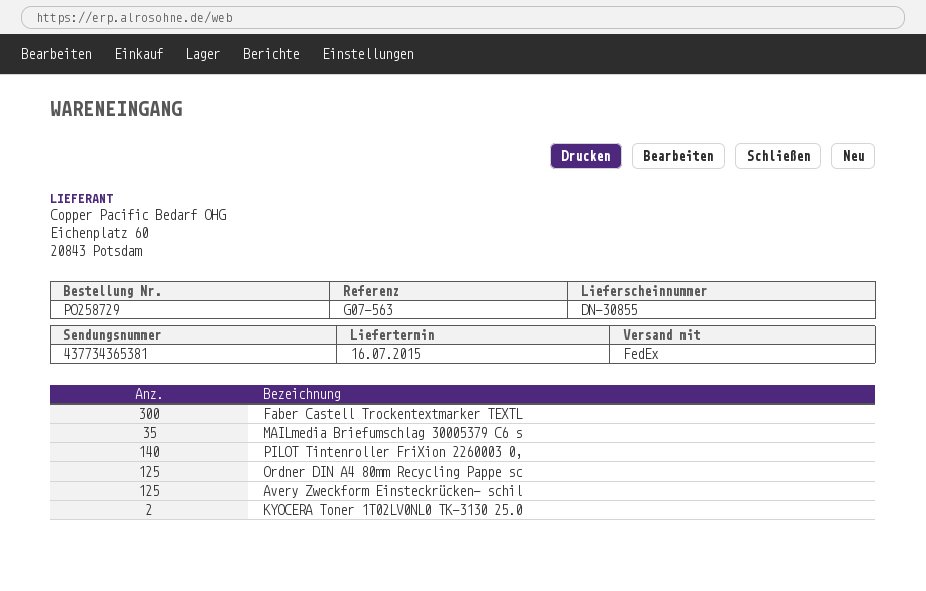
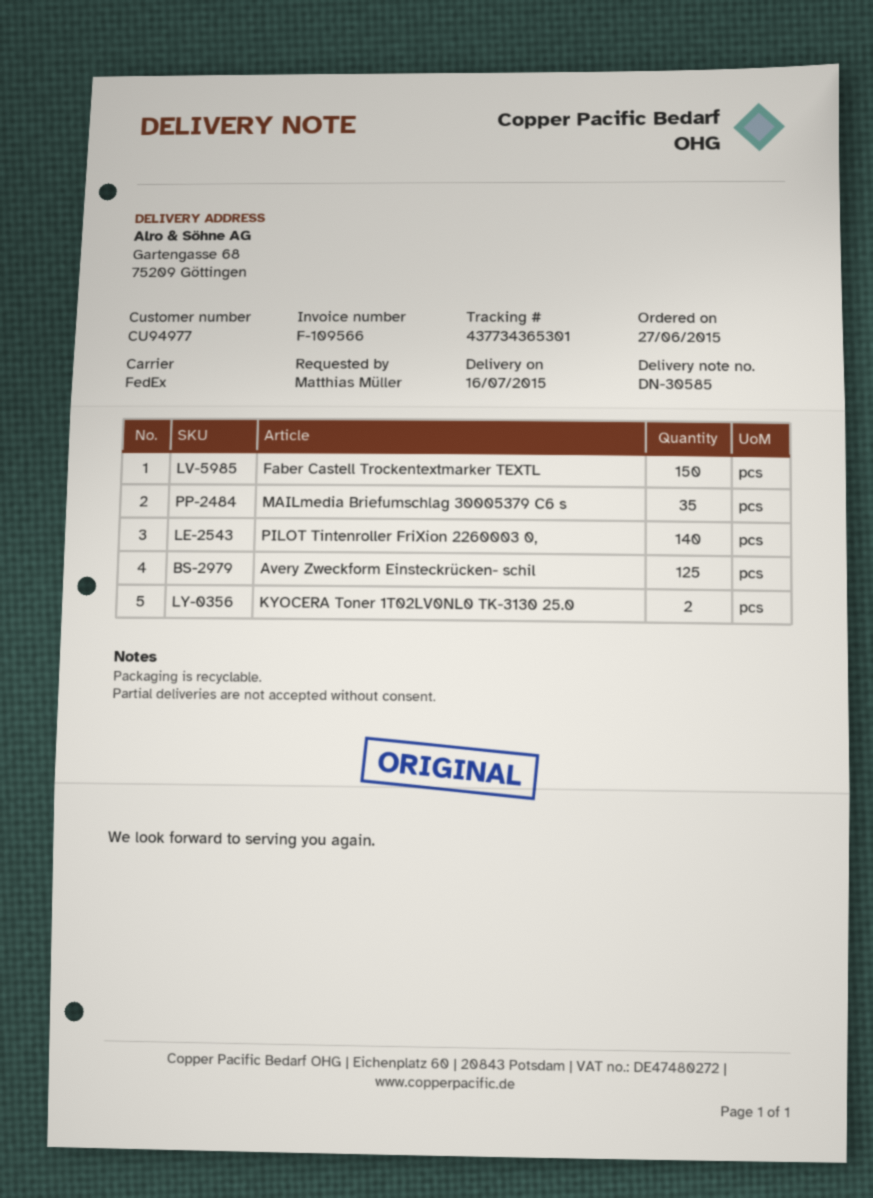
delivery note number: DN-30855 -> DN-30585
tracking number: 437734365381 -> 437734365301
Faber Castell Trockentextmarker TEXTL: 300 -> 150
Ordner DIN A4 80mm Recycling Pappe sc: 125 -> none

